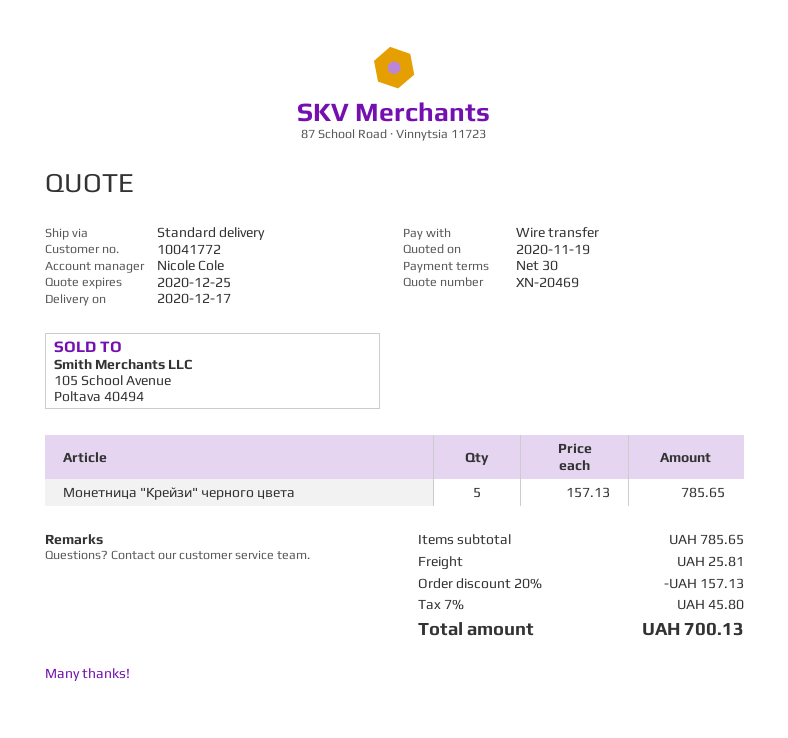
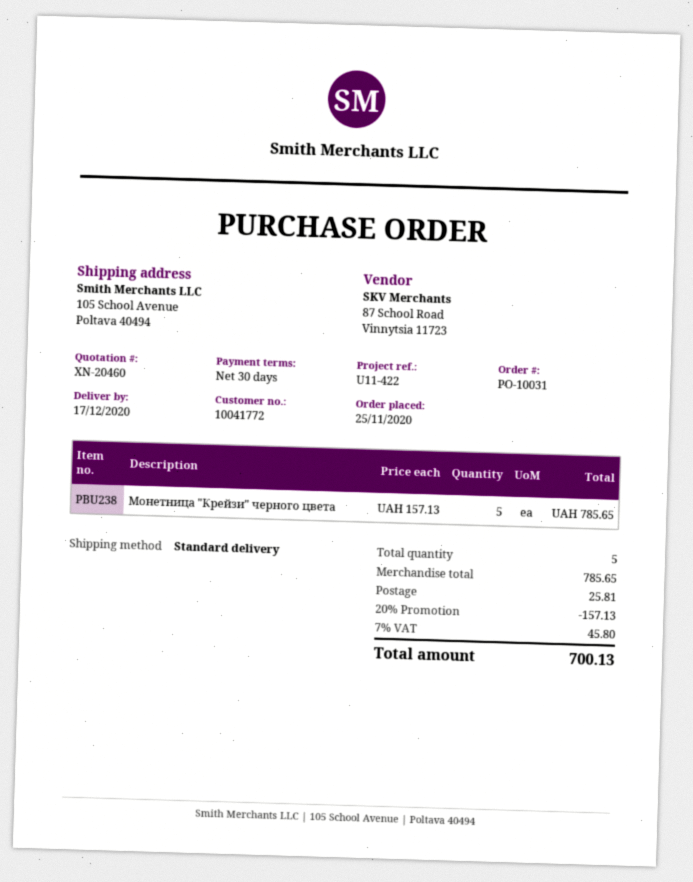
quote number: XN-20469 -> XN-20460

